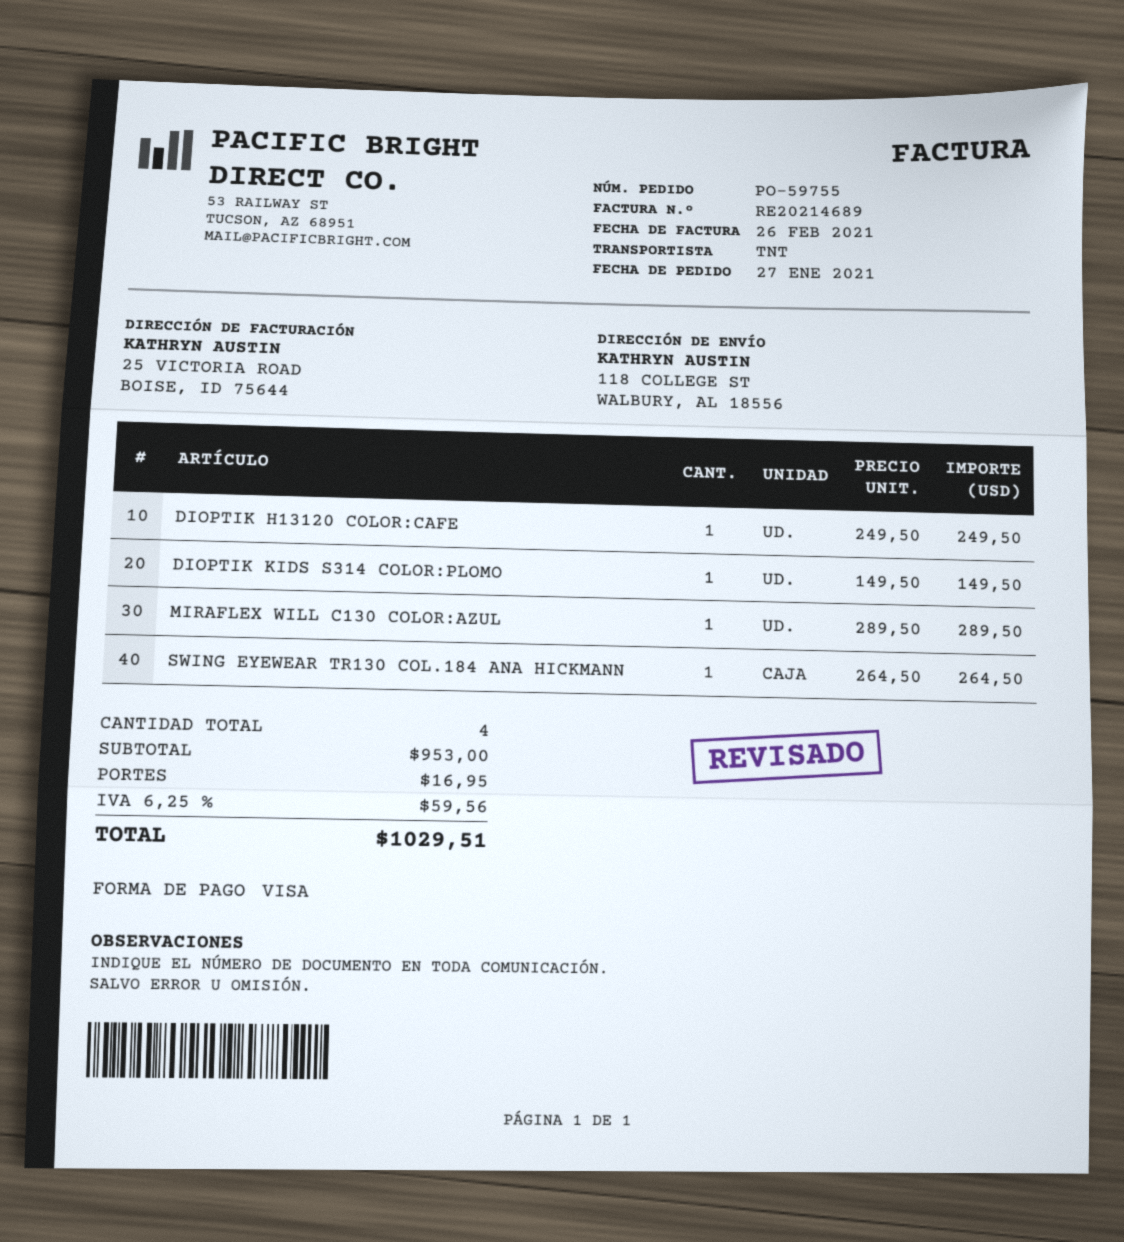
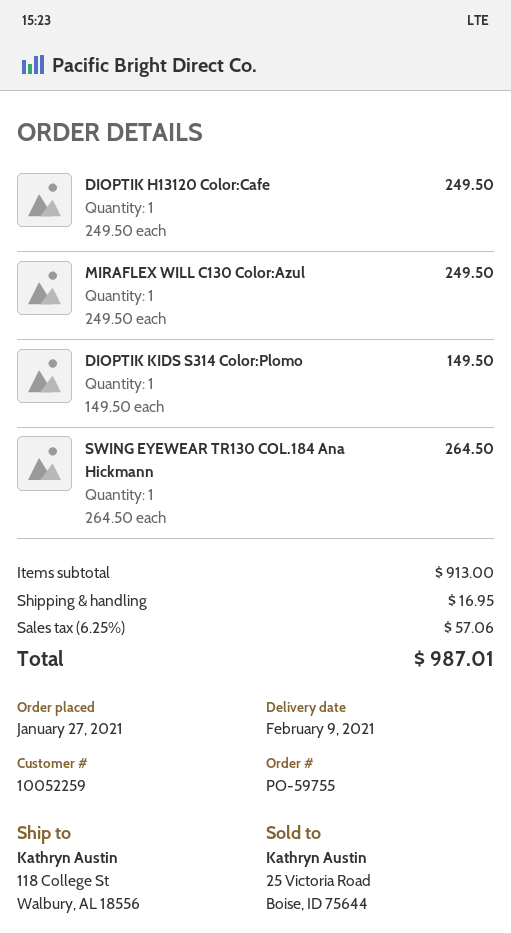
MIRAFLEX WILL C130 COLOR:AZUL: 1 x 289.50 = 289.50 -> 1 x 249.50 = 249.50
subtotal: 953.00 -> 913.00
tax: 6.25% = 59.56 -> 6.25% = 57.06
total: 1029.51 -> 987.01

